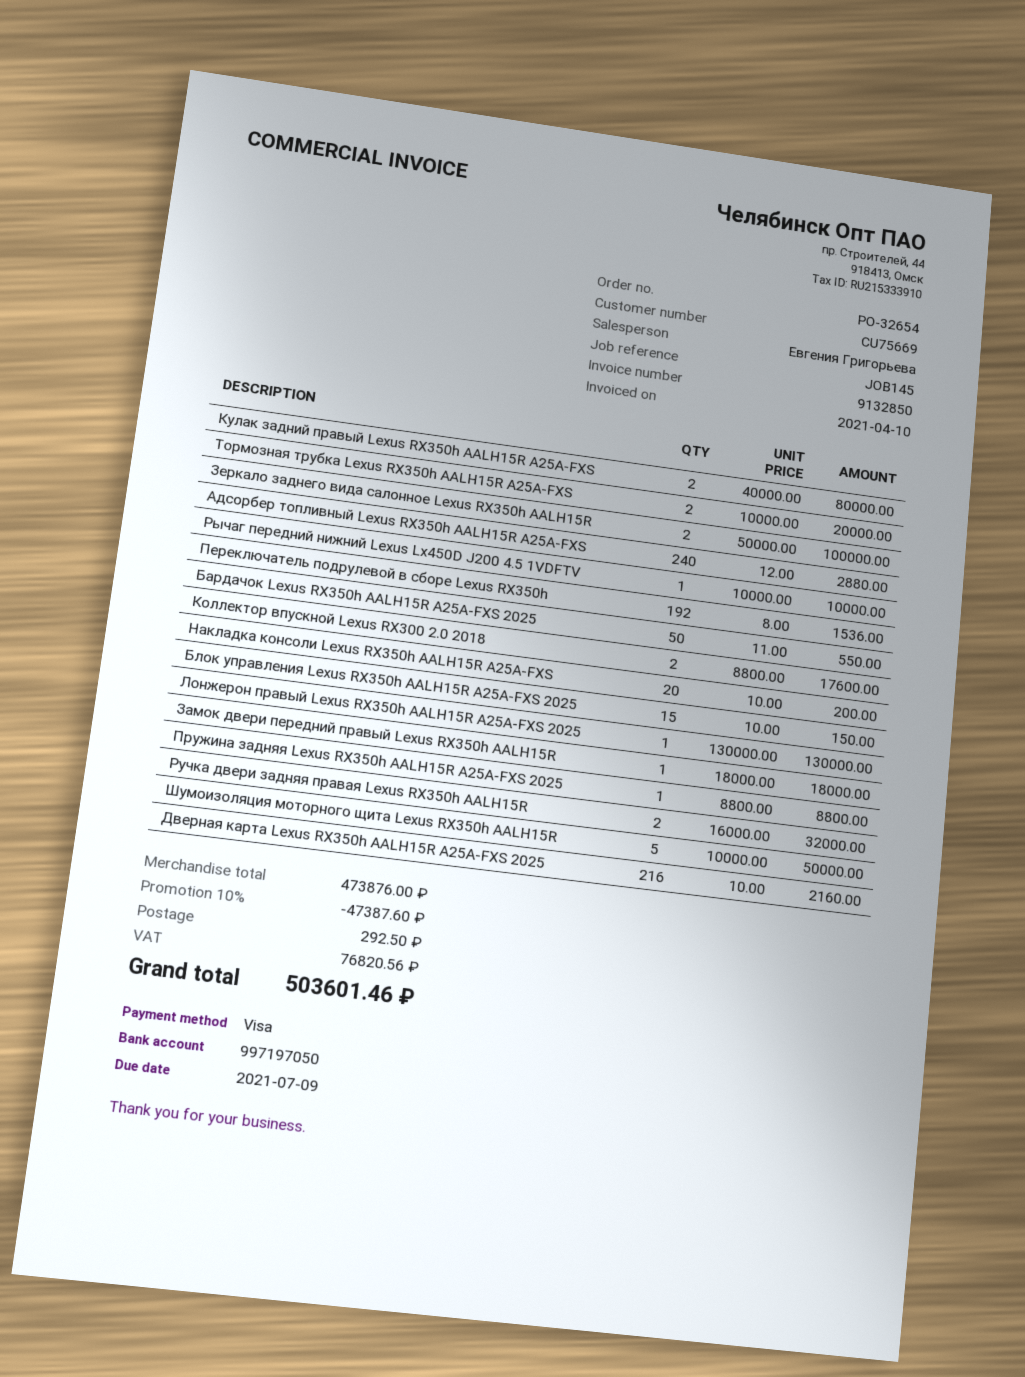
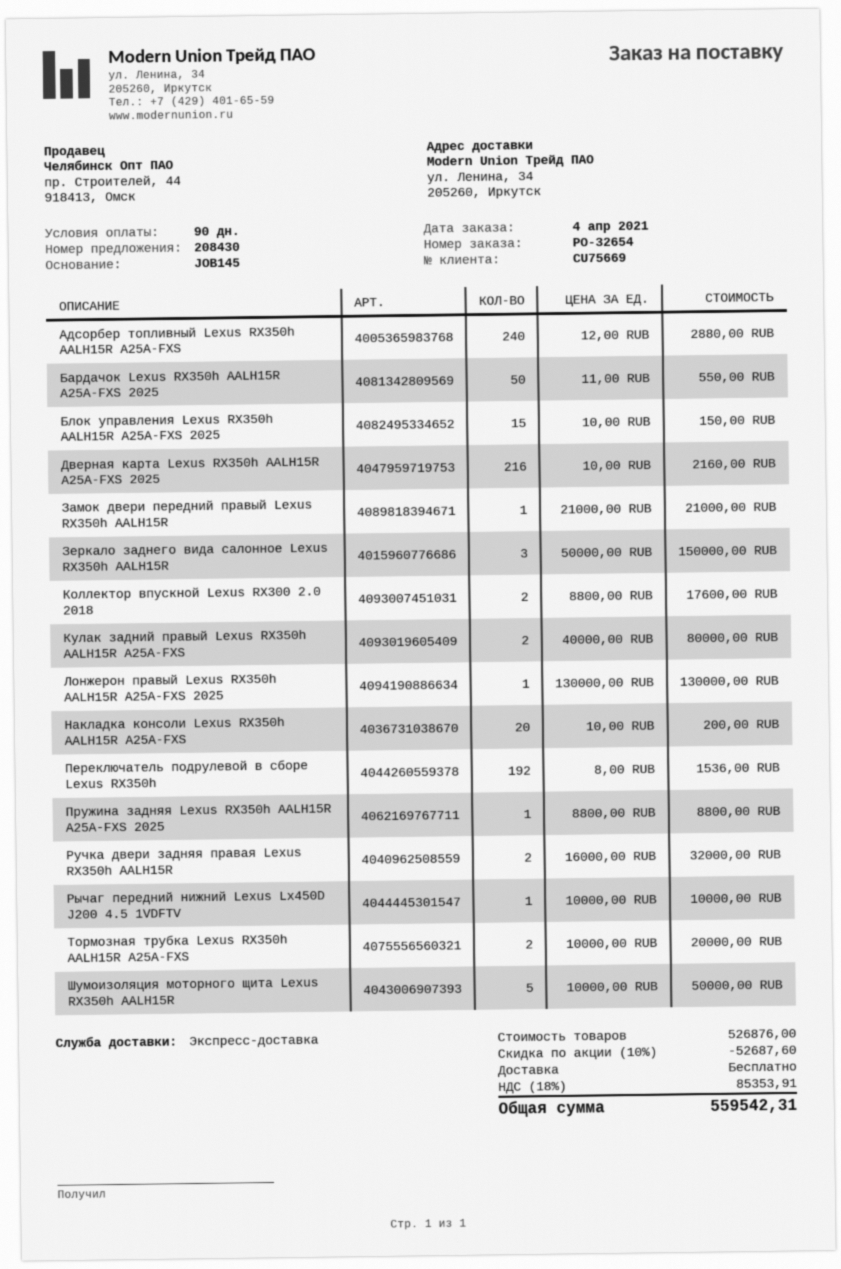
Зеркало заднего вида салонное Lexus RX350h AALH15R: 2 x 50000.00 = 100000.00 -> 3 x 50000.00 = 150000.00
Замок двери передний правый Lexus RX350h AALH15R: 1 x 18000.00 = 18000.00 -> 1 x 21000.00 = 21000.00
subtotal: 473876.00 -> 526876.00
discount: 10% = 47387.60 -> 10% = 52687.60
shipping: 292.50 -> 0.00
tax: 76820.56 -> 85353.91
total: 503601.46 -> 559542.31

